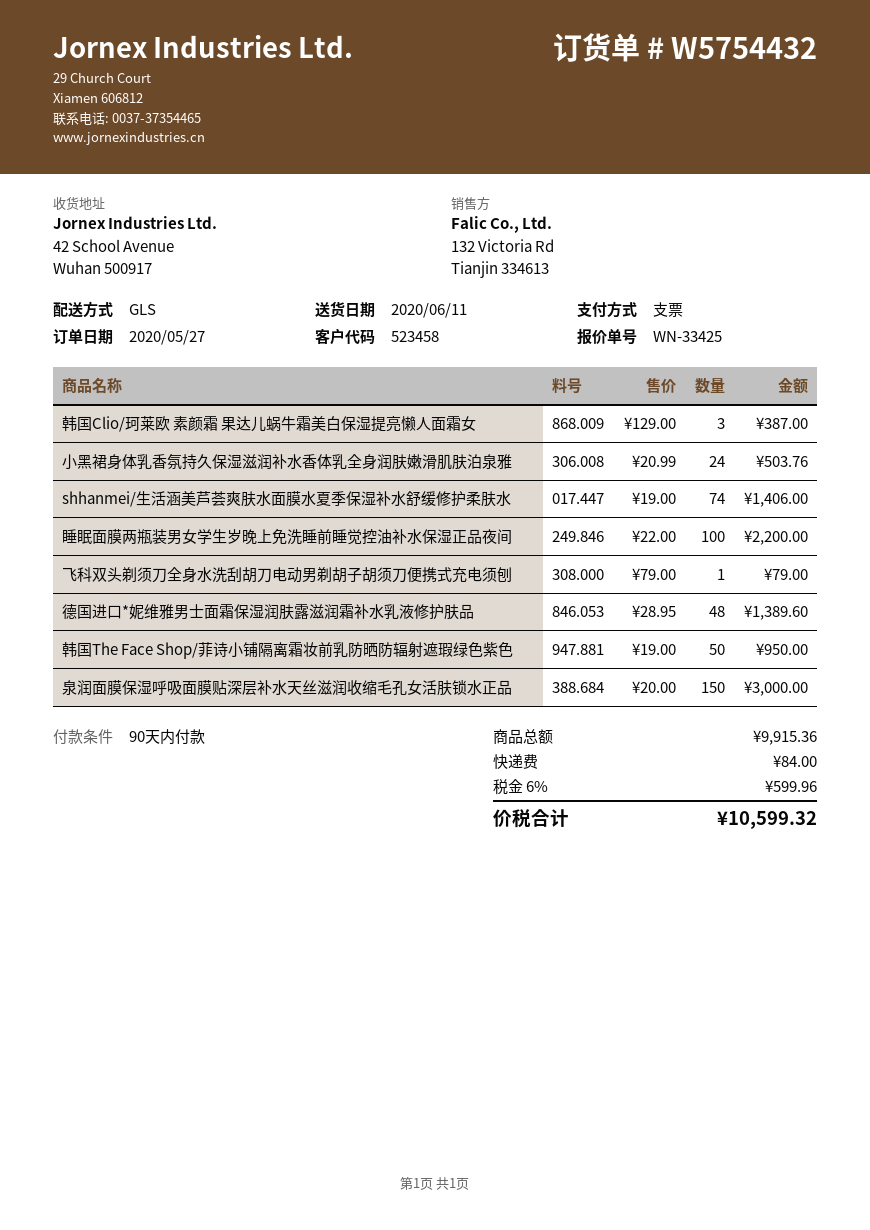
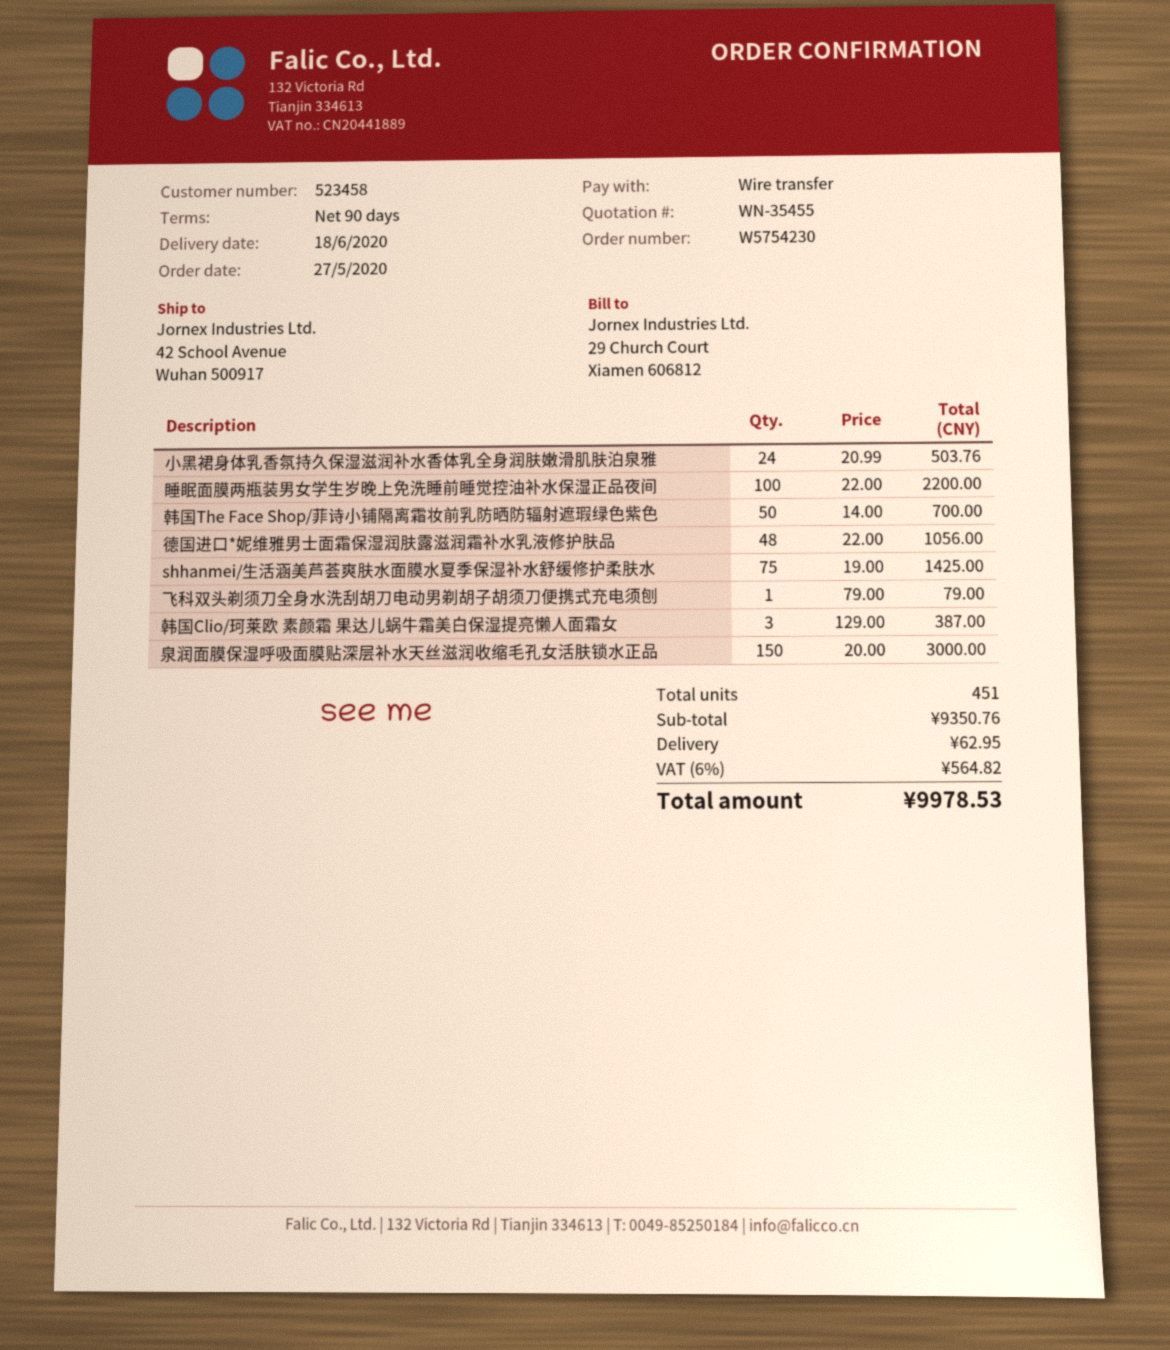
quote number: WN-33425 -> WN-35455
order number: W5754432 -> W5754230
delivery date: 2020-06-11 -> 2020-06-18
payment method: cheque -> bank transfer
shhanmei/生活涵美芦荟爽肤水面膜水夏季保湿补水舒缓修护柔肤水: 74 x 19.00 = 1406.00 -> 75 x 19.00 = 1425.00
德国进口*妮维雅男士面霜保湿润肤露滋润霜补水乳液修护肤品: 48 x 28.95 = 1389.60 -> 48 x 22.00 = 1056.00
韩国The Face Shop/菲诗小铺隔离霜妆前乳防晒防辐射遮瑕绿色紫色: 50 x 19.00 = 950.00 -> 50 x 14.00 = 700.00
subtotal: 9915.36 -> 9350.76
shipping: 84.00 -> 62.95
tax: 6% = 599.96 -> 6% = 564.82
total: 10599.32 -> 9978.53

